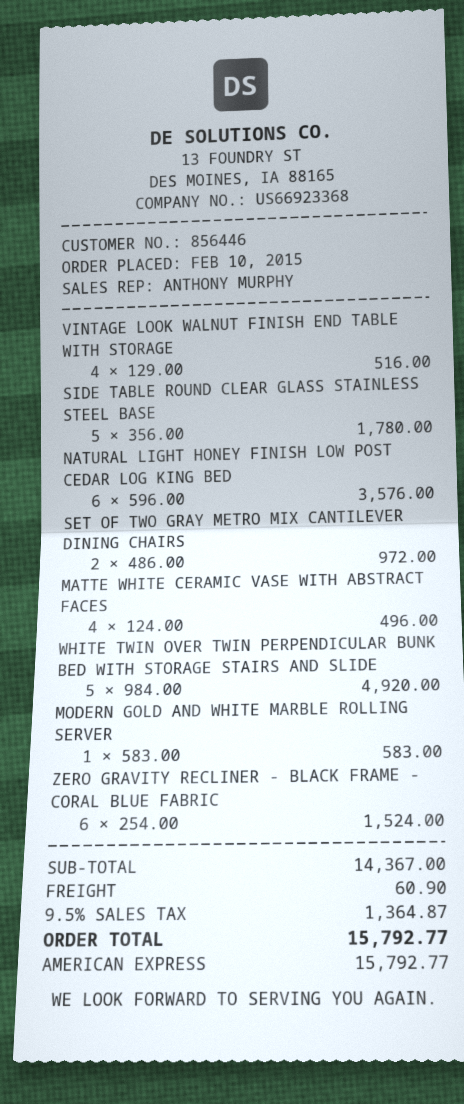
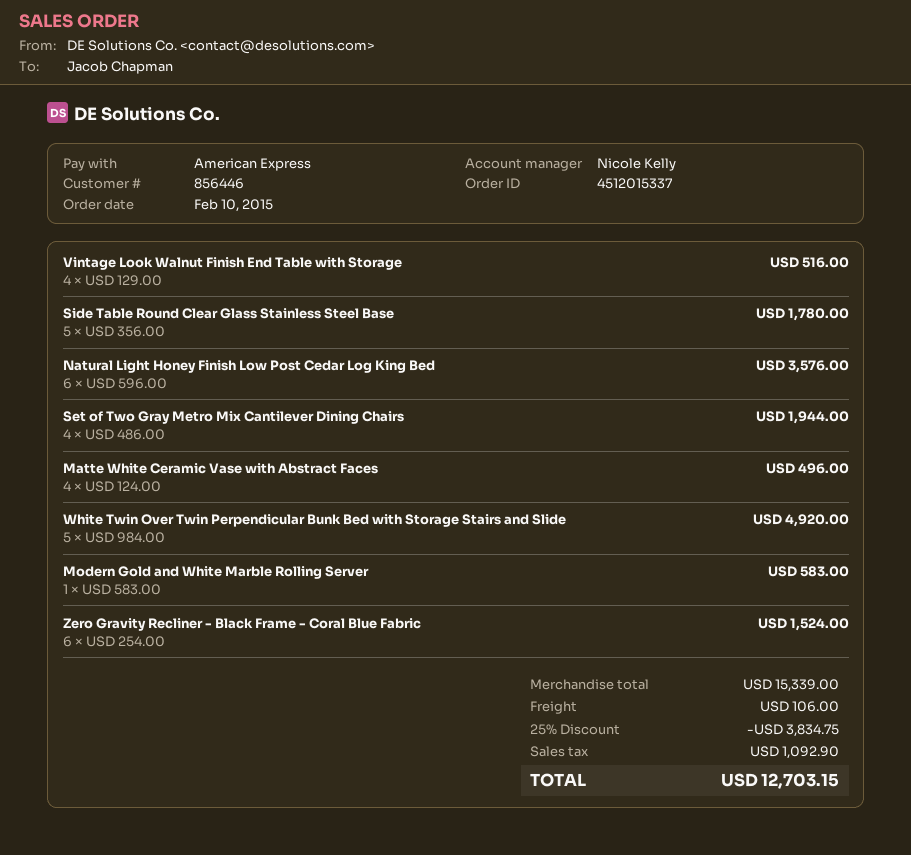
sales rep: ANTHONY MURPHY -> Nicole Kelly
SET OF TWO GRAY METRO MIX CANTILEVER DINING CHAIRS: 2 x 486.00 = 972.00 -> 4 x 486.00 = 1944.00
subtotal: 14367.00 -> 15339.00
discount: none -> 25% = 3834.75
shipping: 60.90 -> 106.00
tax: 1364.87 -> 1092.90
total: 15792.77 -> 12703.15

